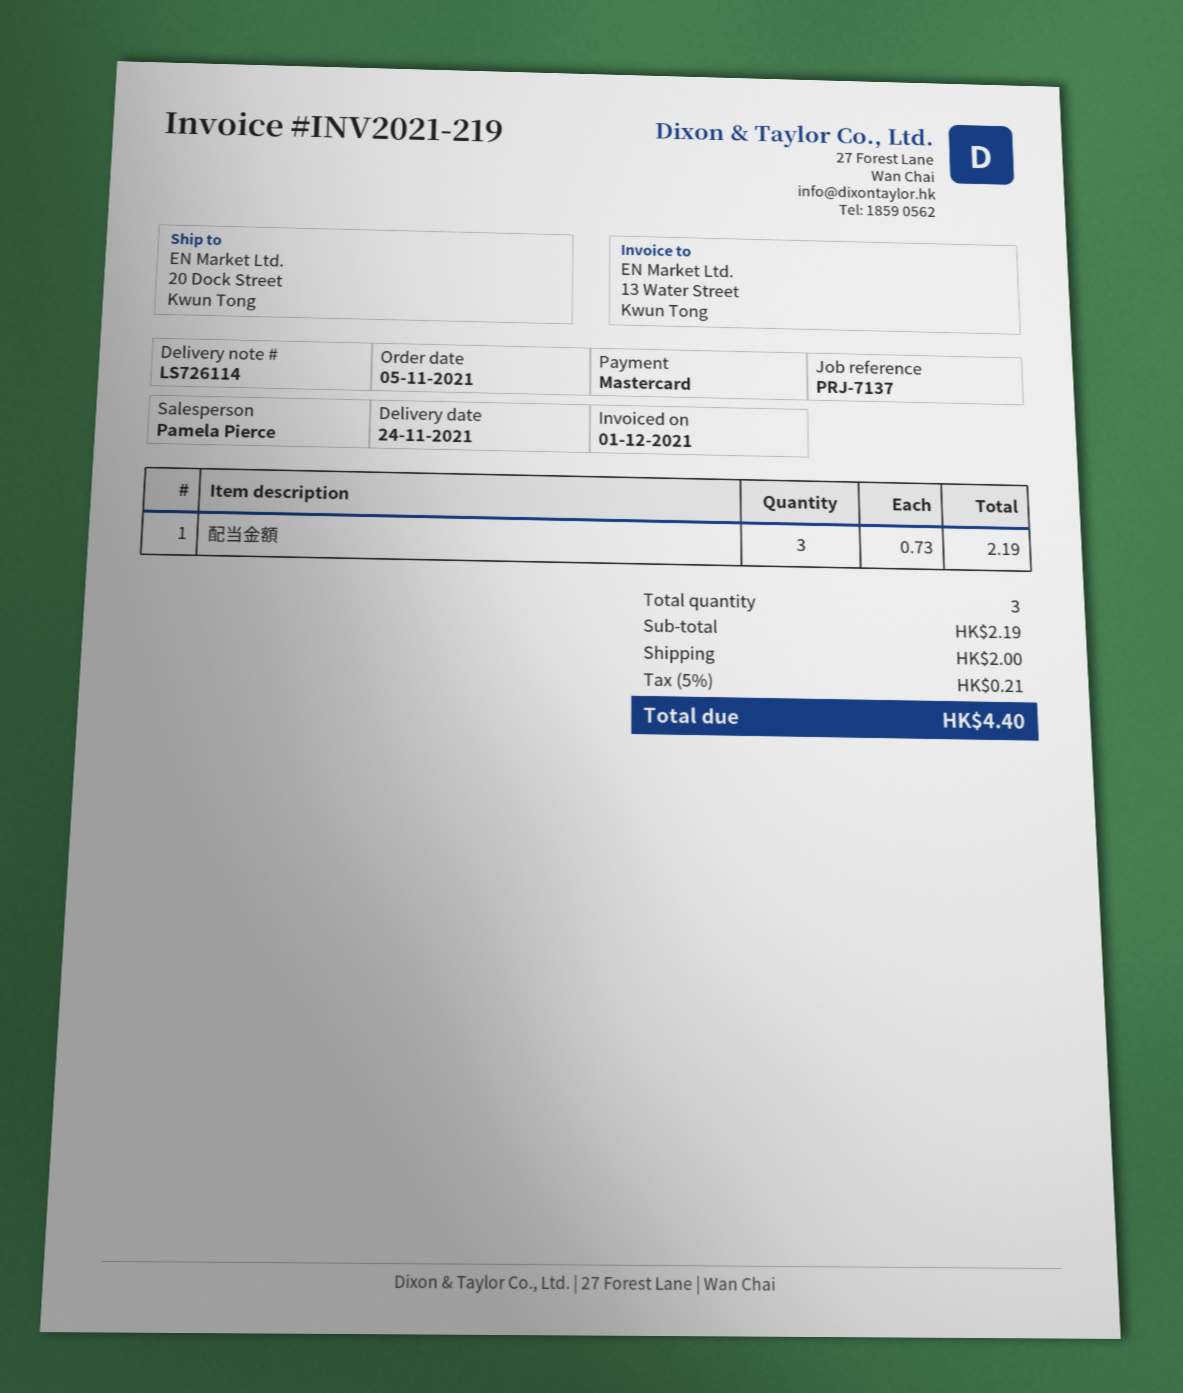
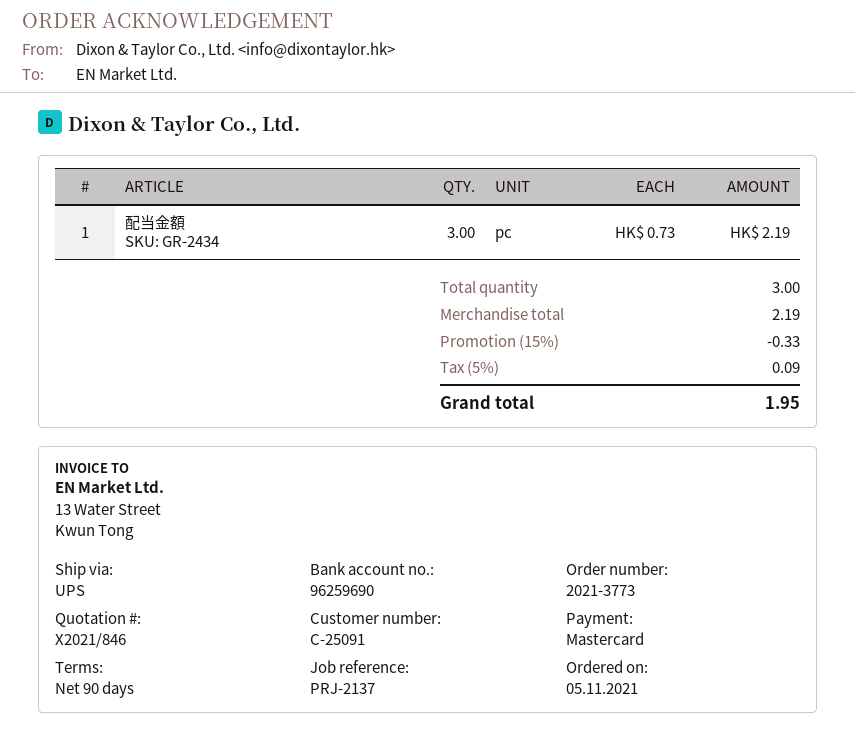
reference: PRJ-7137 -> PRJ-2137
discount: none -> 15% = 0.33
shipping: 2.00 -> none
tax: 5% = 0.21 -> 5% = 0.09
total: 4.40 -> 1.95

